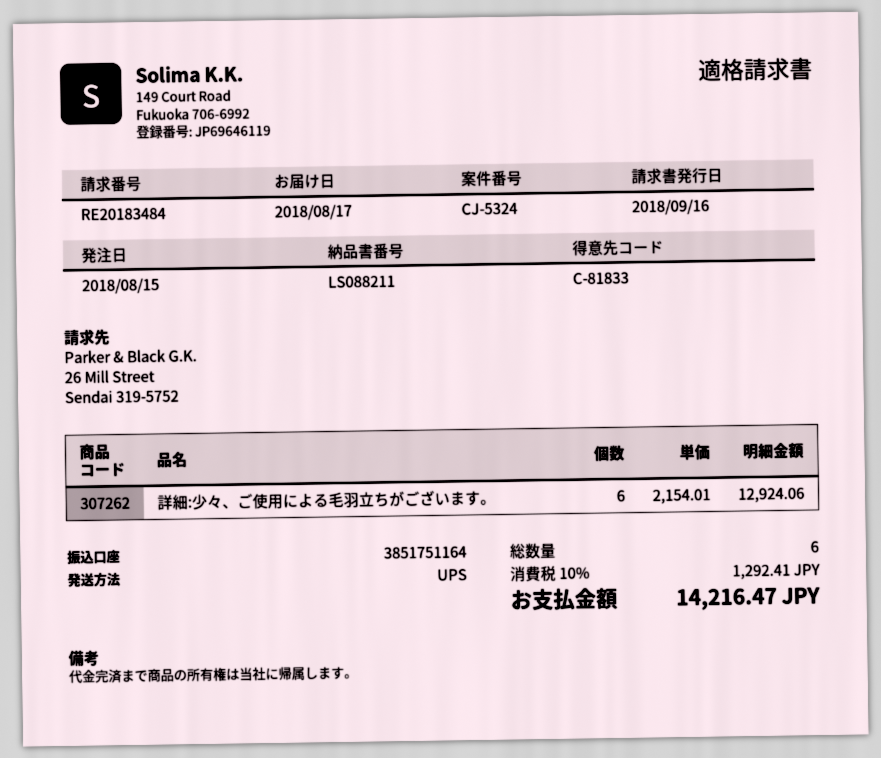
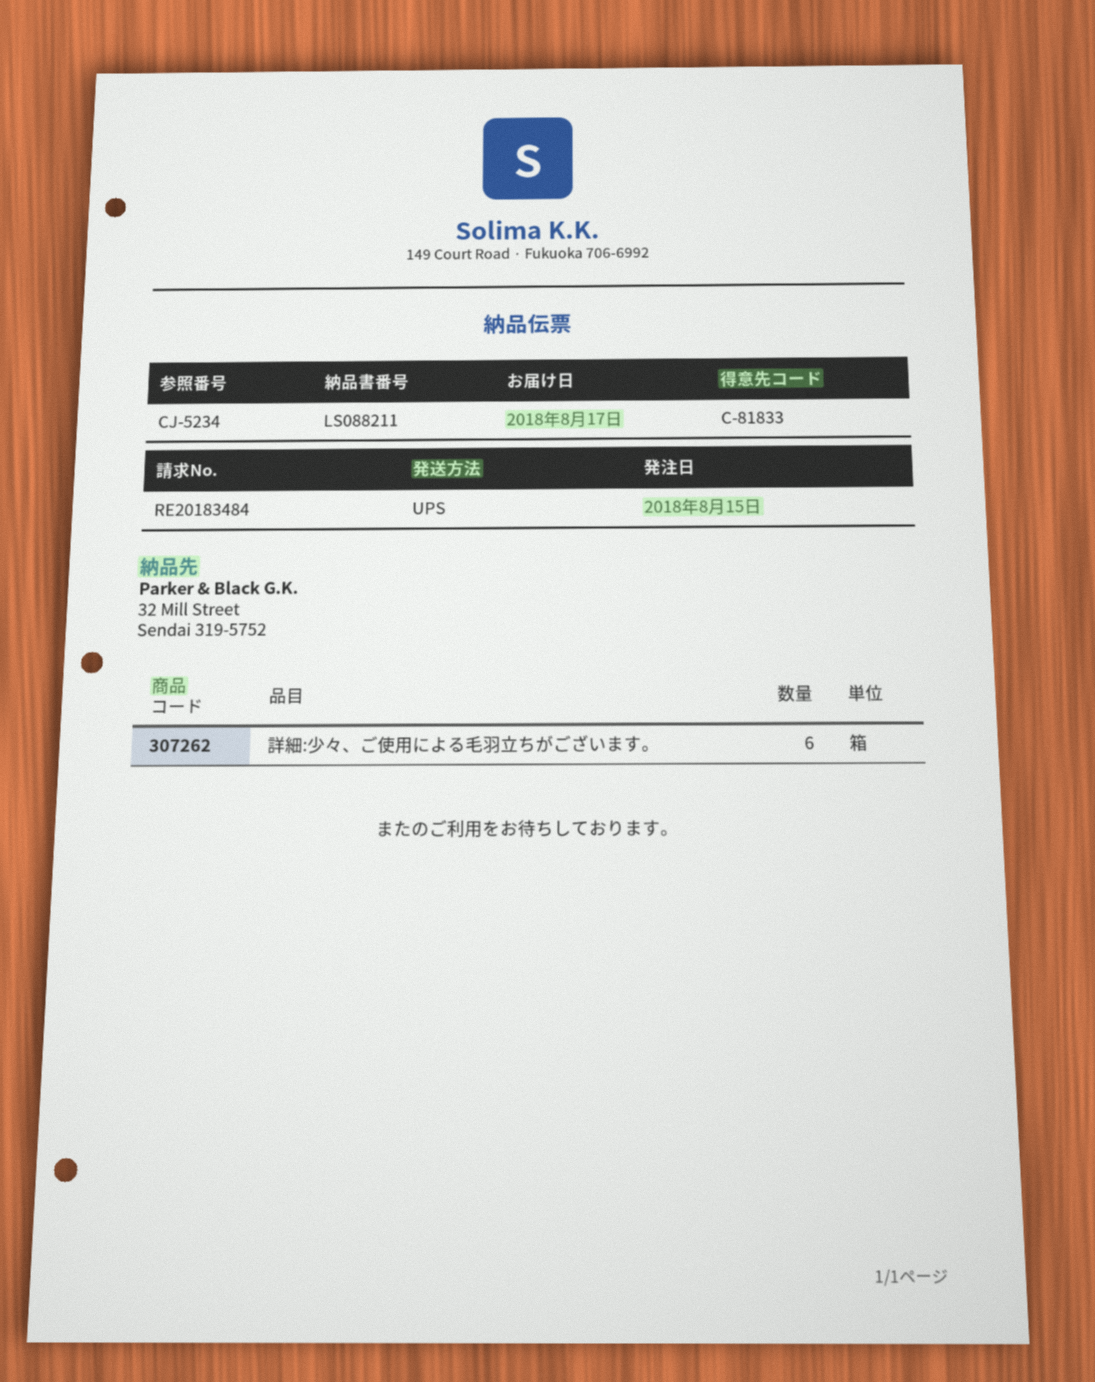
reference: CJ-5324 -> CJ-5234

